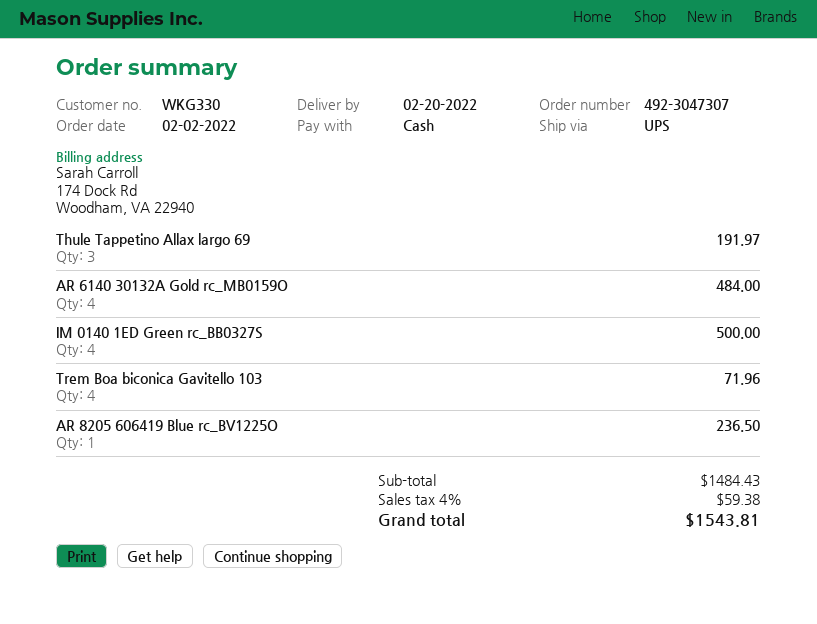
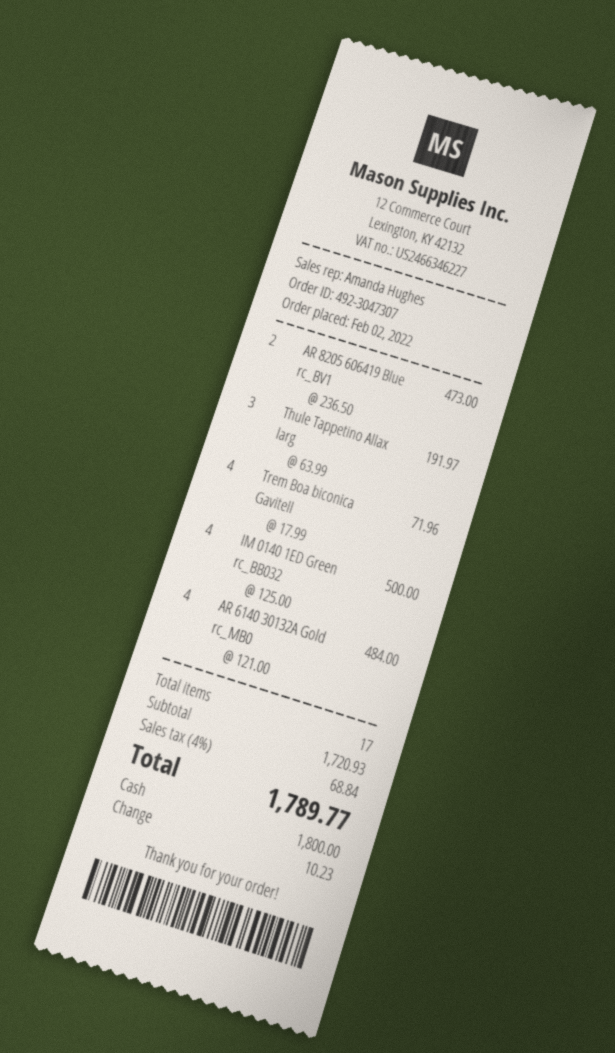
AR 8205 606419 Blue rc_BV1225O: 1 for 236.50 -> 2 for 473.00
subtotal: 1484.43 -> 1720.93
tax: 4% = 59.38 -> 4% = 68.84
total: 1543.81 -> 1789.77

